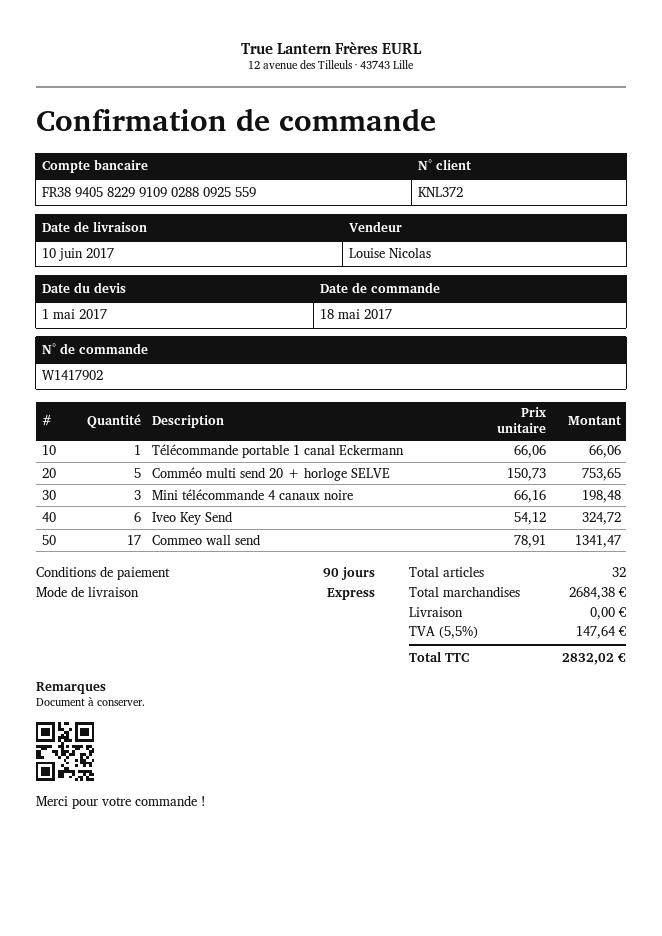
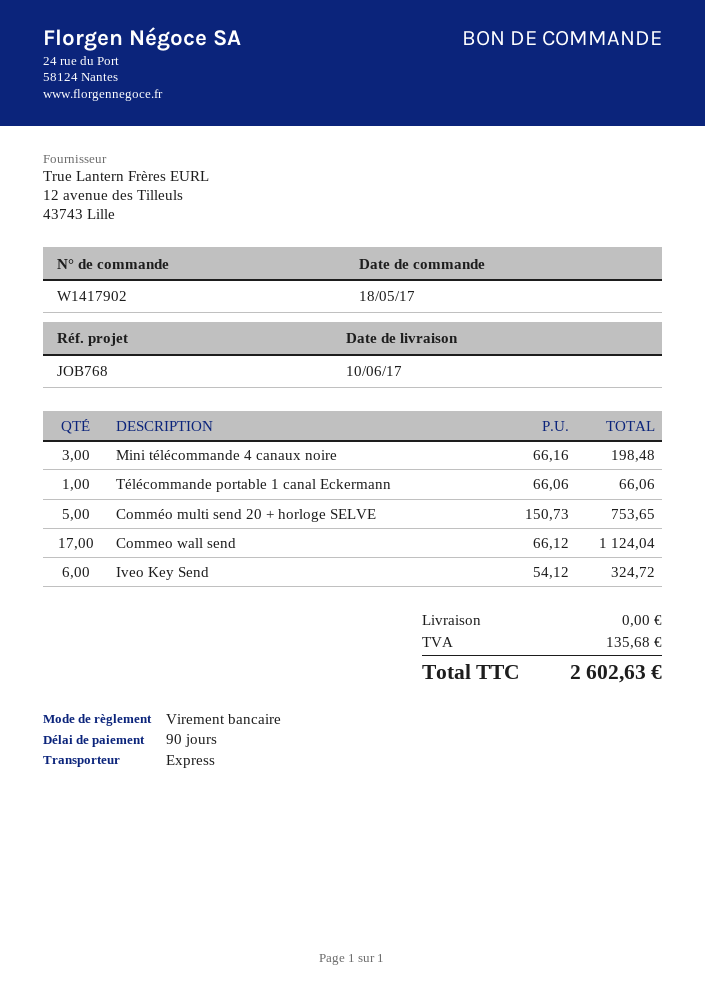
Commeo wall send: 17 x 78.91 = 1341.47 -> 17 x 66.12 = 1124.04
tax: 147.64 -> 135.68
total: 2832.02 -> 2602.63

